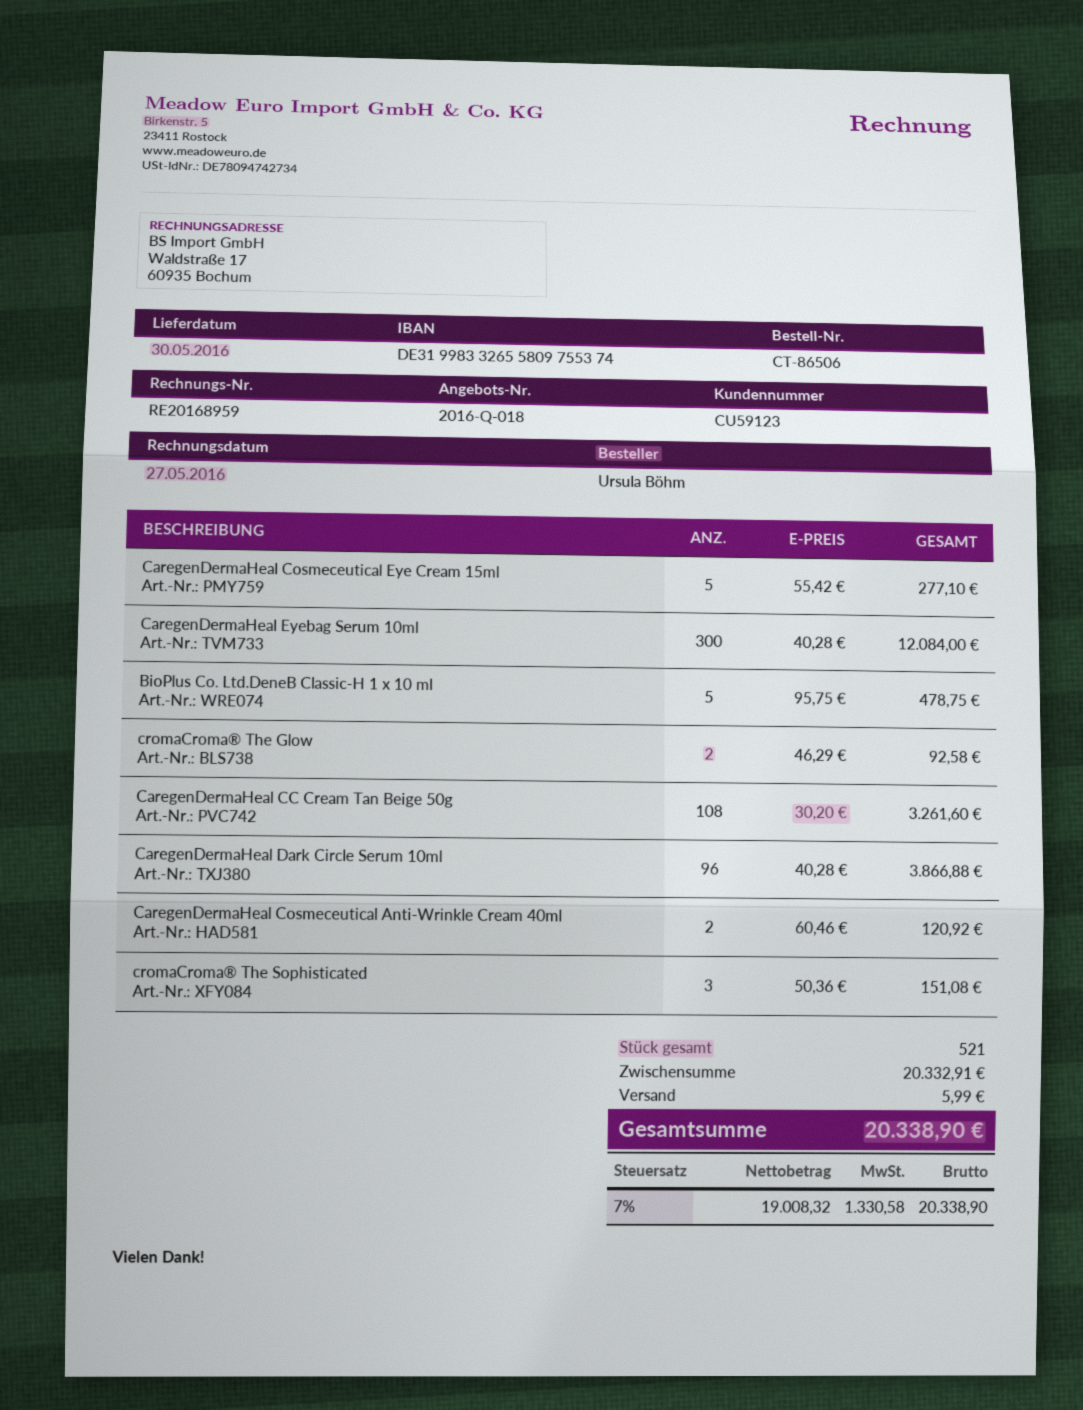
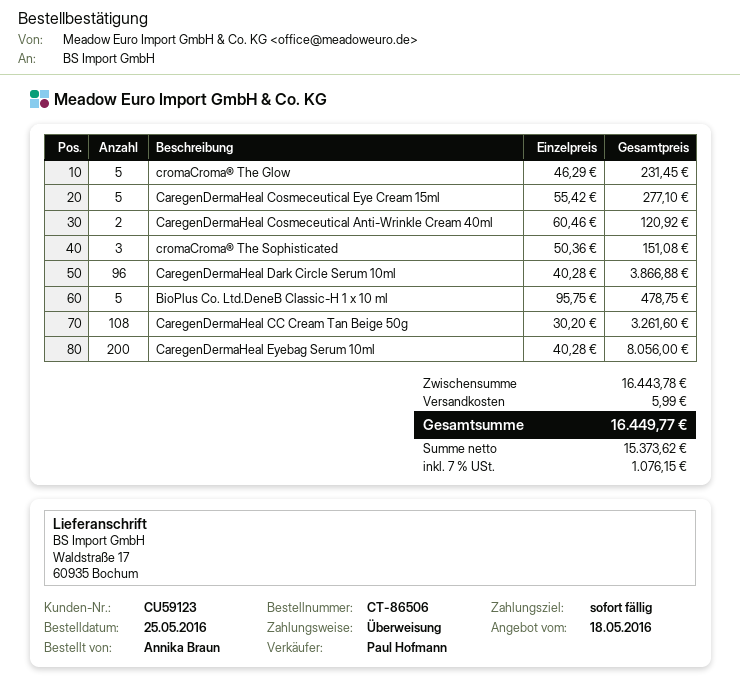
ordered by: Ursula Böhm -> Annika Braun
CaregenDermaHeal Eyebag Serum 10ml: 300 x 40.28 = 12084.00 -> 200 x 40.28 = 8056.00
cromaCroma® The Glow: 2 x 46.29 = 92.58 -> 5 x 46.29 = 231.45
subtotal: 20332.91 -> 16443.78
net: 19008.32 -> 15373.62
tax: 7% = 1330.58 -> 7% = 1076.15
total: 20338.90 -> 16449.77

